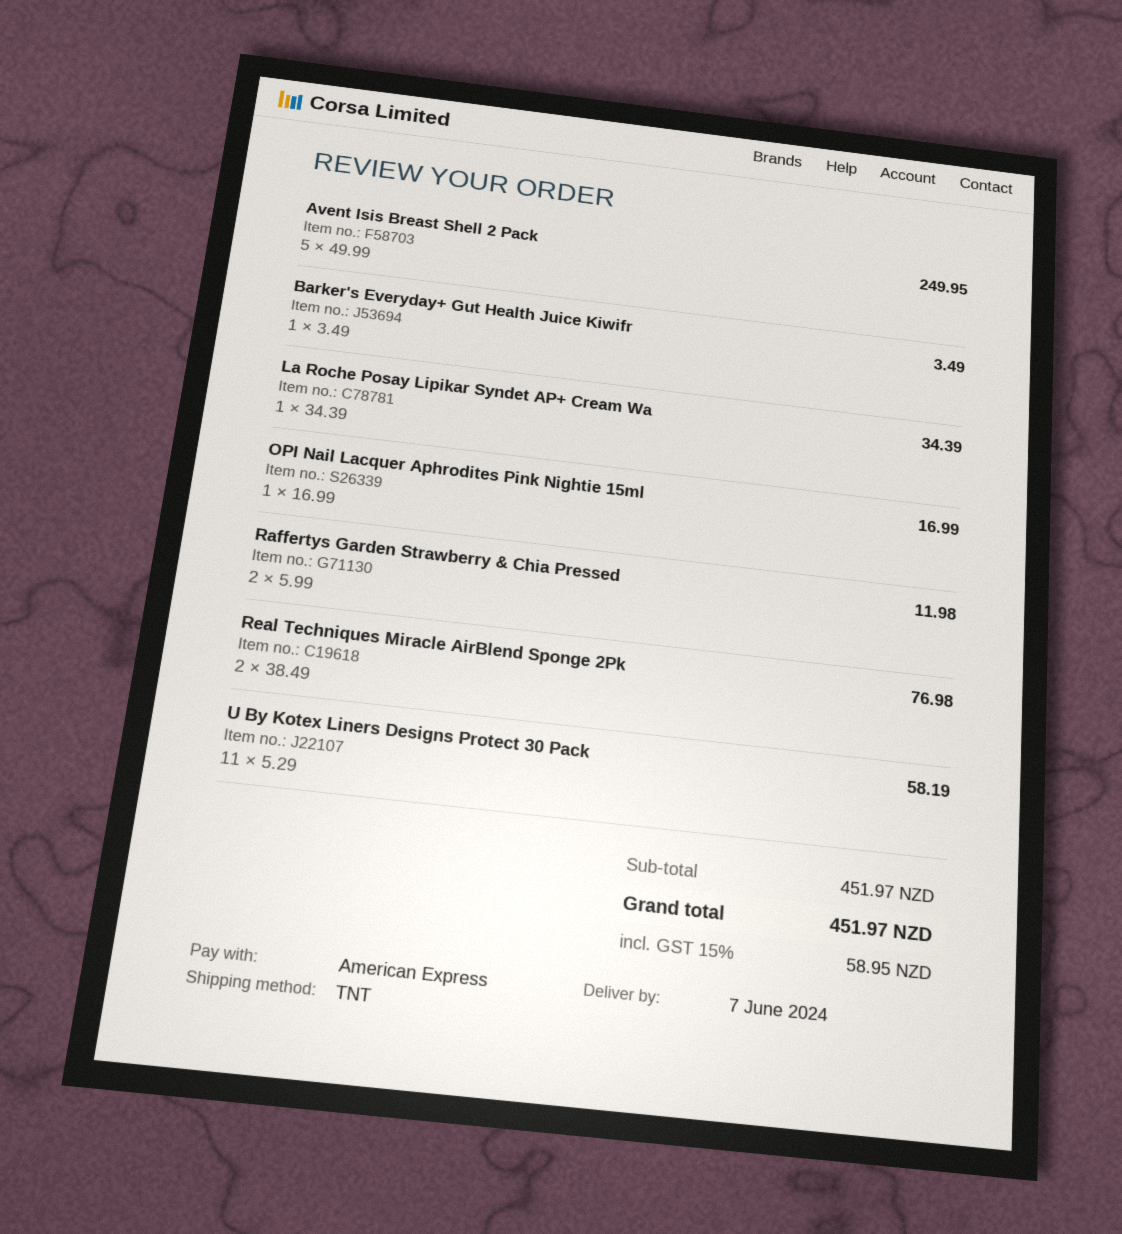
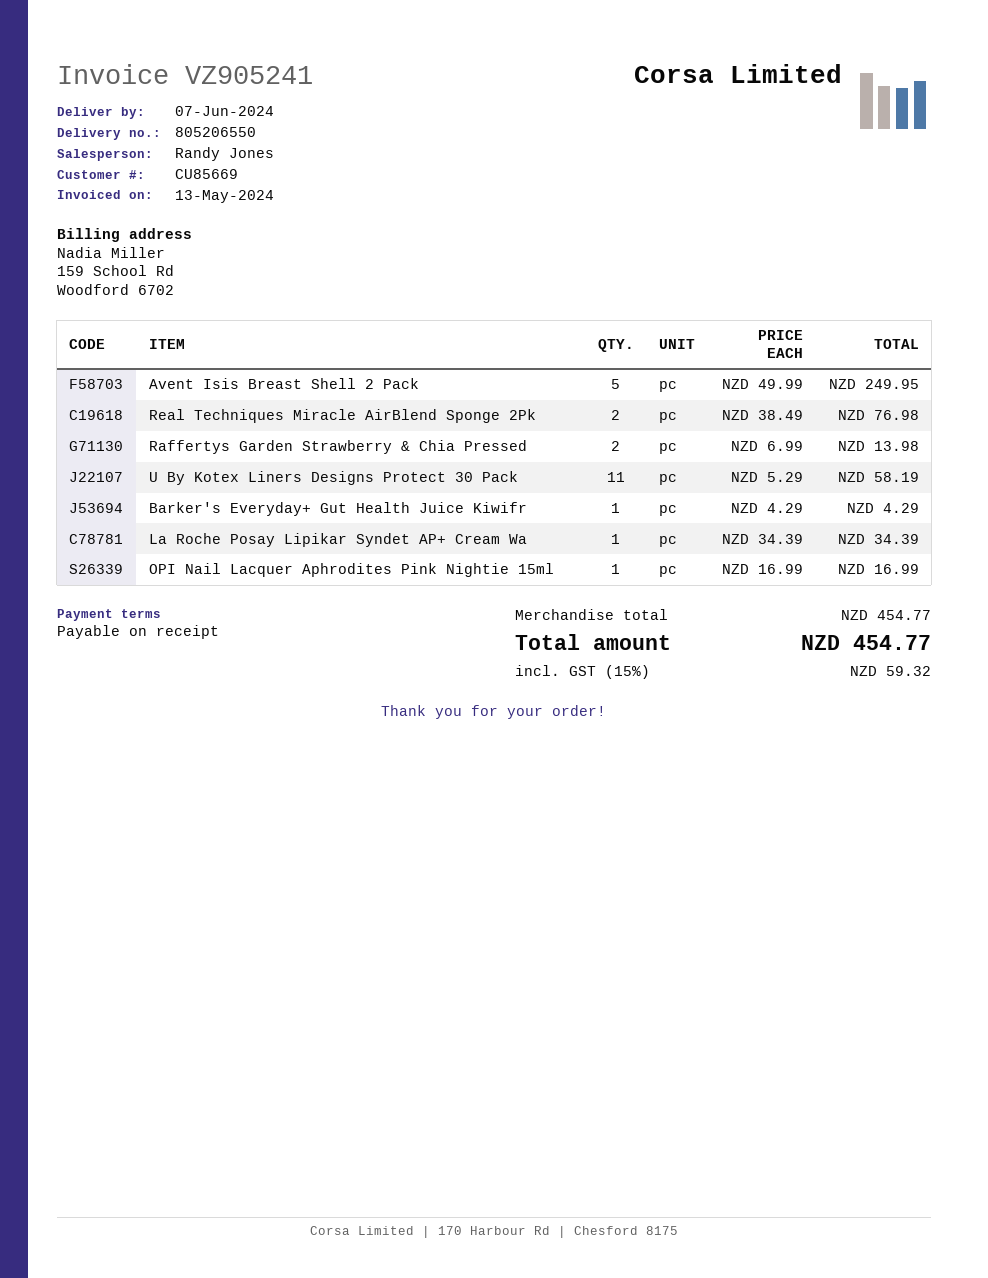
Barker's Everyday+ Gut Health Juice Kiwifr: 1 x 3.49 = 3.49 -> 1 x 4.29 = 4.29
Raffertys Garden Strawberry & Chia Pressed: 2 x 5.99 = 11.98 -> 2 x 6.99 = 13.98
subtotal: 451.97 -> 454.77
tax: 15% = 58.95 -> 15% = 59.32
total: 451.97 -> 454.77

